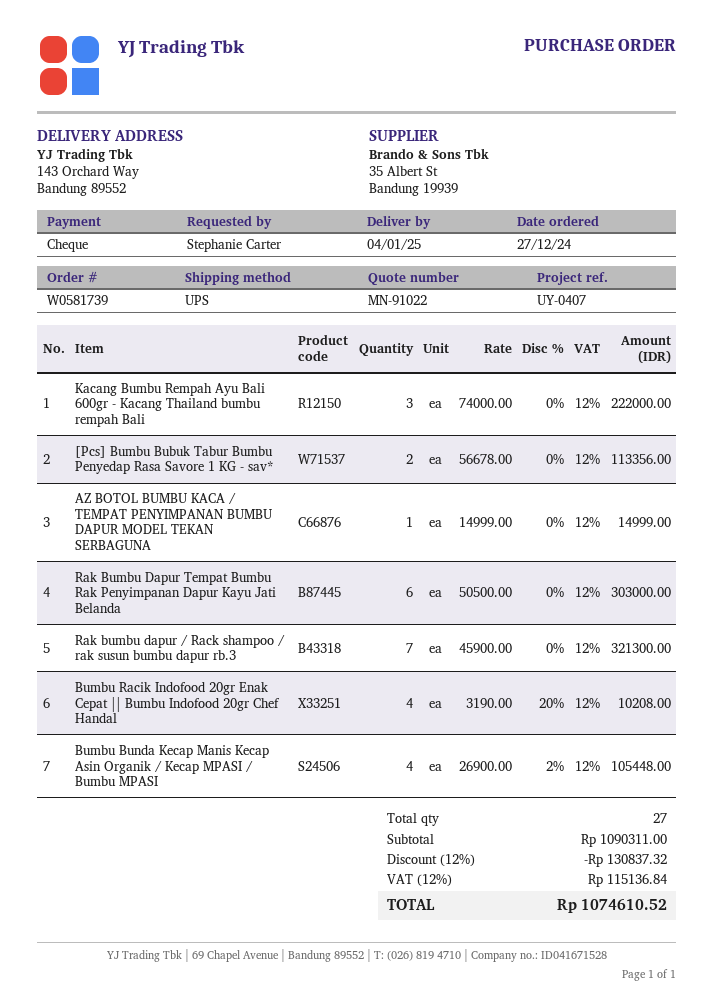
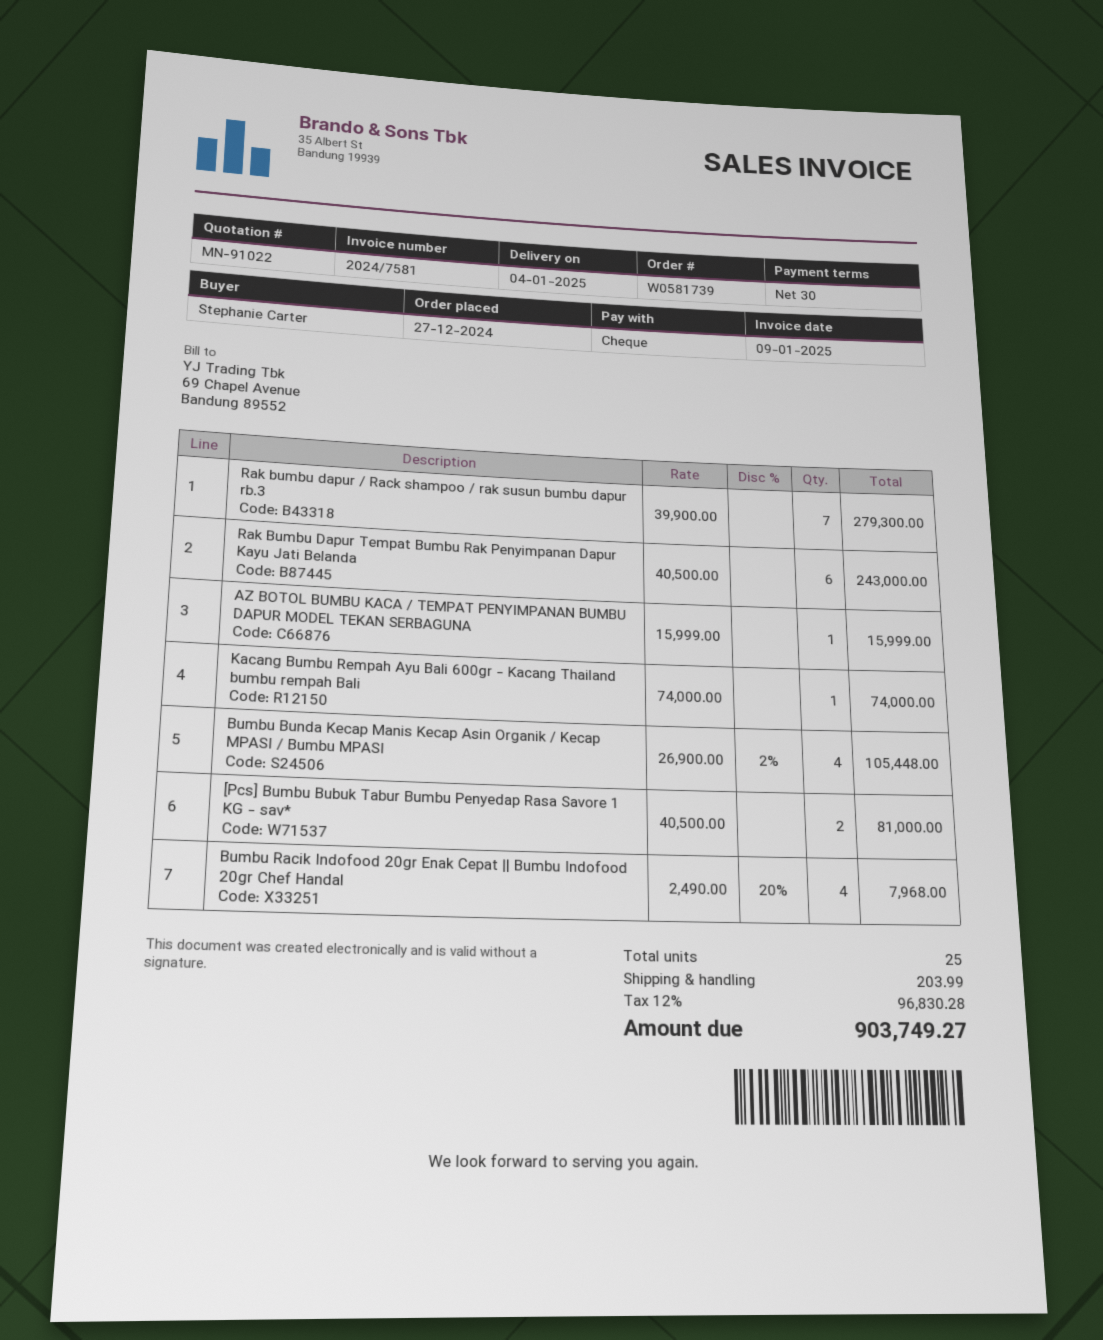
Kacang Bumbu Rempah Ayu Bali 600gr - Kacang Thailand bumbu rempah Bali: 3 x 74000.00 = 222000.00 -> 1 x 74000.00 = 74000.00
[Pcs] Bumbu Bubuk Tabur Bumbu Penyedap Rasa Savore 1 KG - sav*: 2 x 56678.00 = 113356.00 -> 2 x 40500.00 = 81000.00
AZ BOTOL BUMBU KACA / TEMPAT PENYIMPANAN BUMBU DAPUR MODEL TEKAN SERBAGUNA: 1 x 14999.00 = 14999.00 -> 1 x 15999.00 = 15999.00
Rak Bumbu Dapur Tempat Bumbu Rak Penyimpanan Dapur Kayu Jati Belanda: 6 x 50500.00 = 303000.00 -> 6 x 40500.00 = 243000.00
Rak bumbu dapur / Rack shampoo / rak susun bumbu dapur rb.3: 7 x 45900.00 = 321300.00 -> 7 x 39900.00 = 279300.00
Bumbu Racik Indofood 20gr Enak Cepat || Bumbu Indofood 20gr Chef Handal: 4 x 3190.00 - 20% = 10208.00 -> 4 x 2490.00 - 20% = 7968.00
total quantity: 27 -> 25
discount: 12% = 130837.32 -> none
shipping: none -> 203.99
tax: 12% = 115136.84 -> 12% = 96830.28
total: 1074610.52 -> 903749.27

